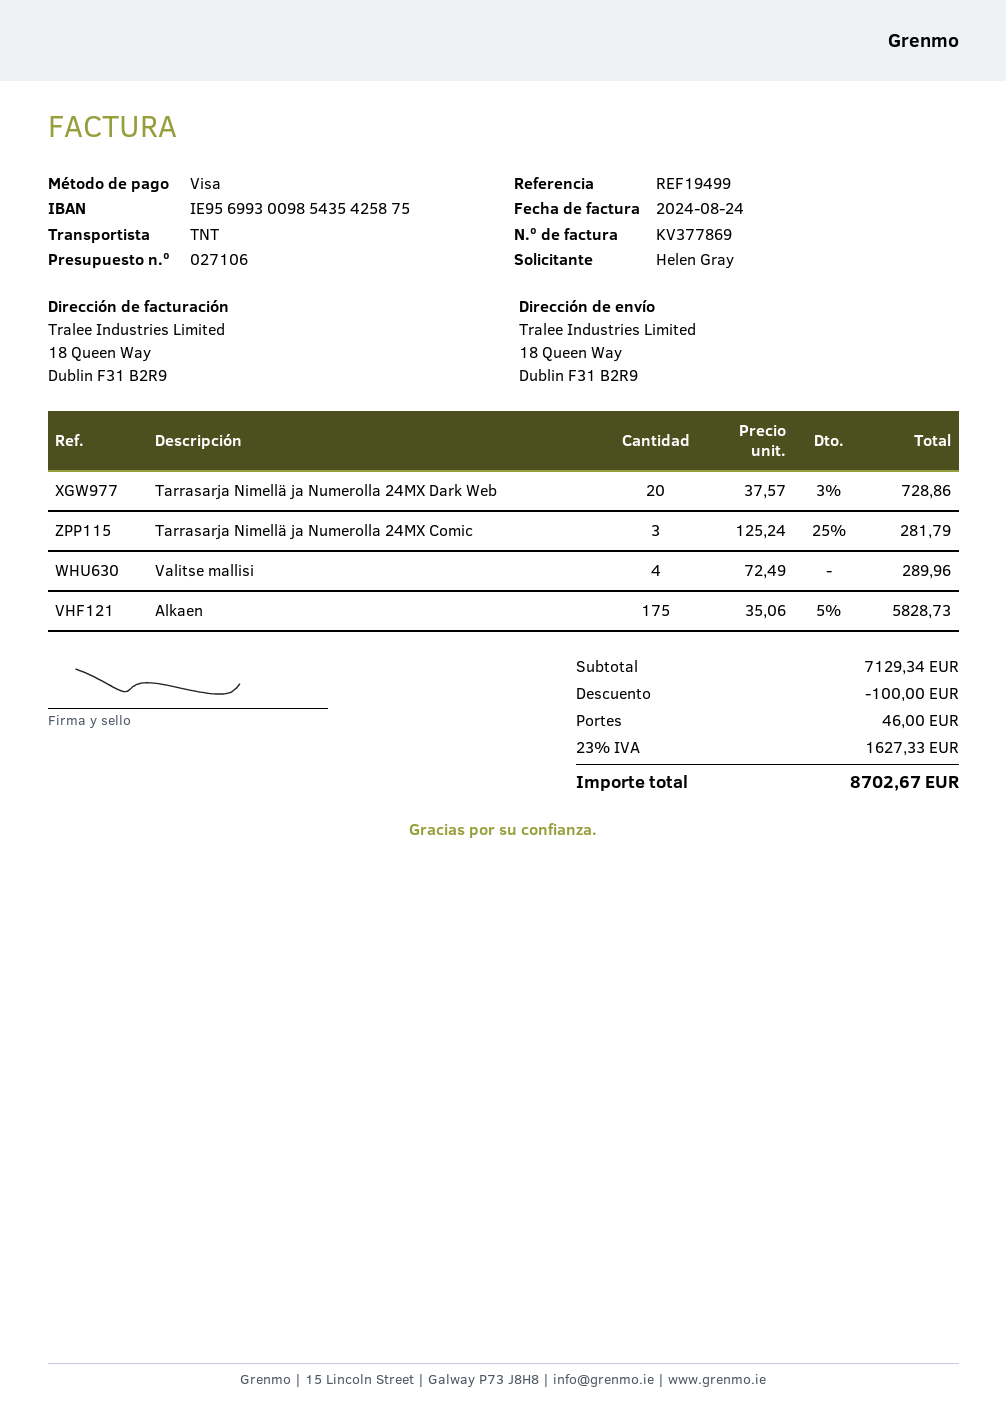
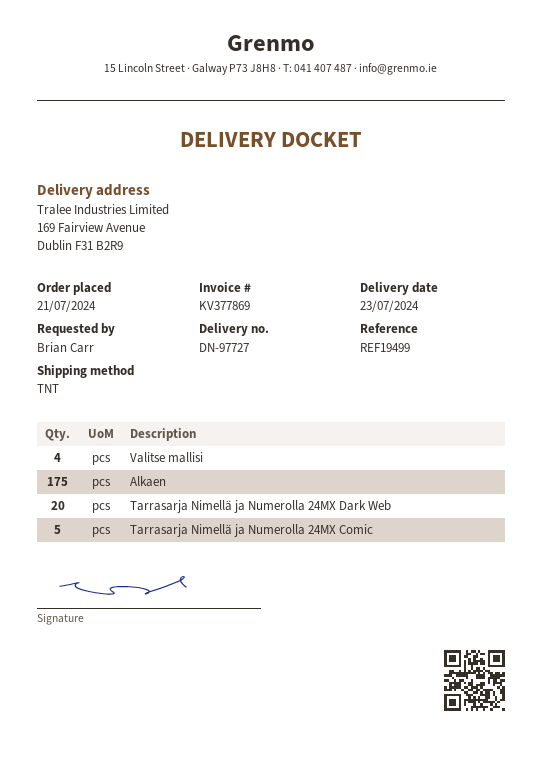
ordered by: Helen Gray -> Brian Carr
ship to: 18 Queen Way, Dublin F31 B2R9 -> 169 Fairview Avenue, Dublin F31 B2R9
Tarrasarja Nimellä ja Numerolla 24MX Comic: 3 -> 5

